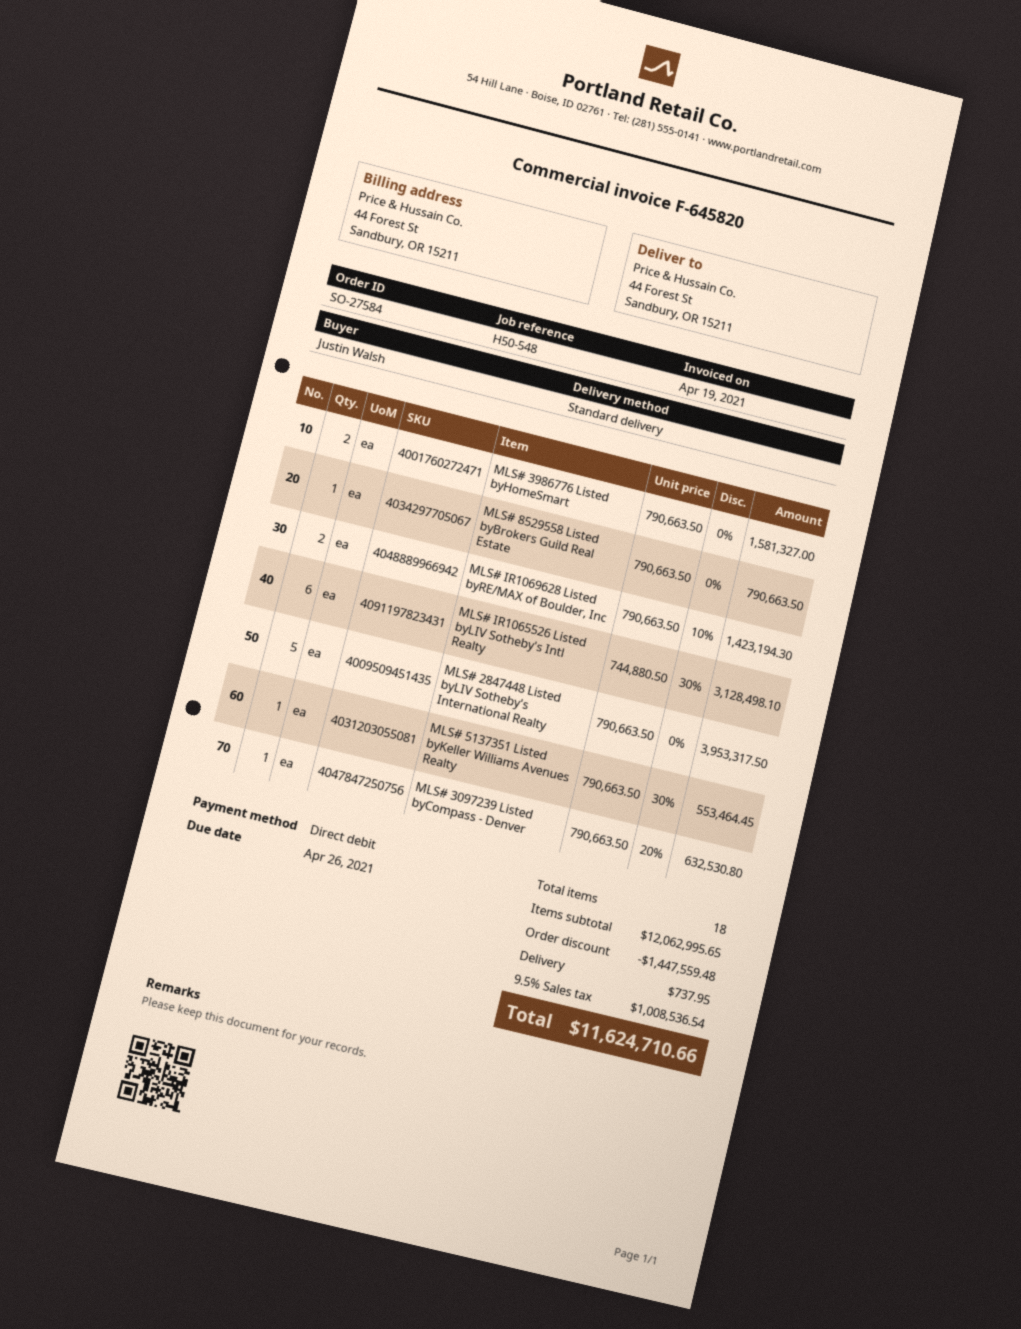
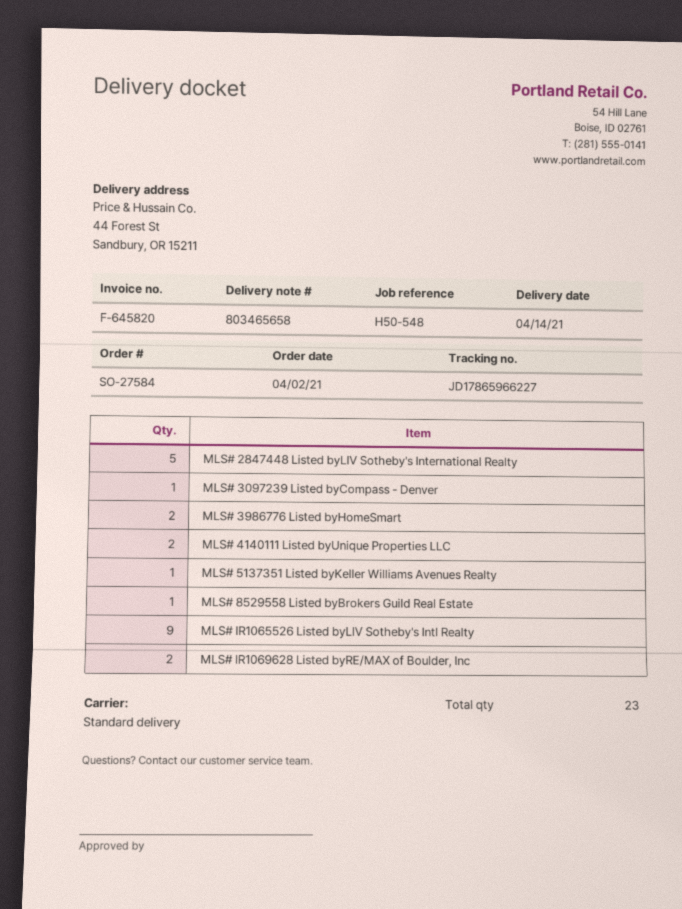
MLS# IR1065526 Listed byLIV Sotheby's Intl Realty: 6 -> 9
MLS# 4140111 Listed byUnique Properties LLC: none -> 2
total quantity: 18 -> 23

